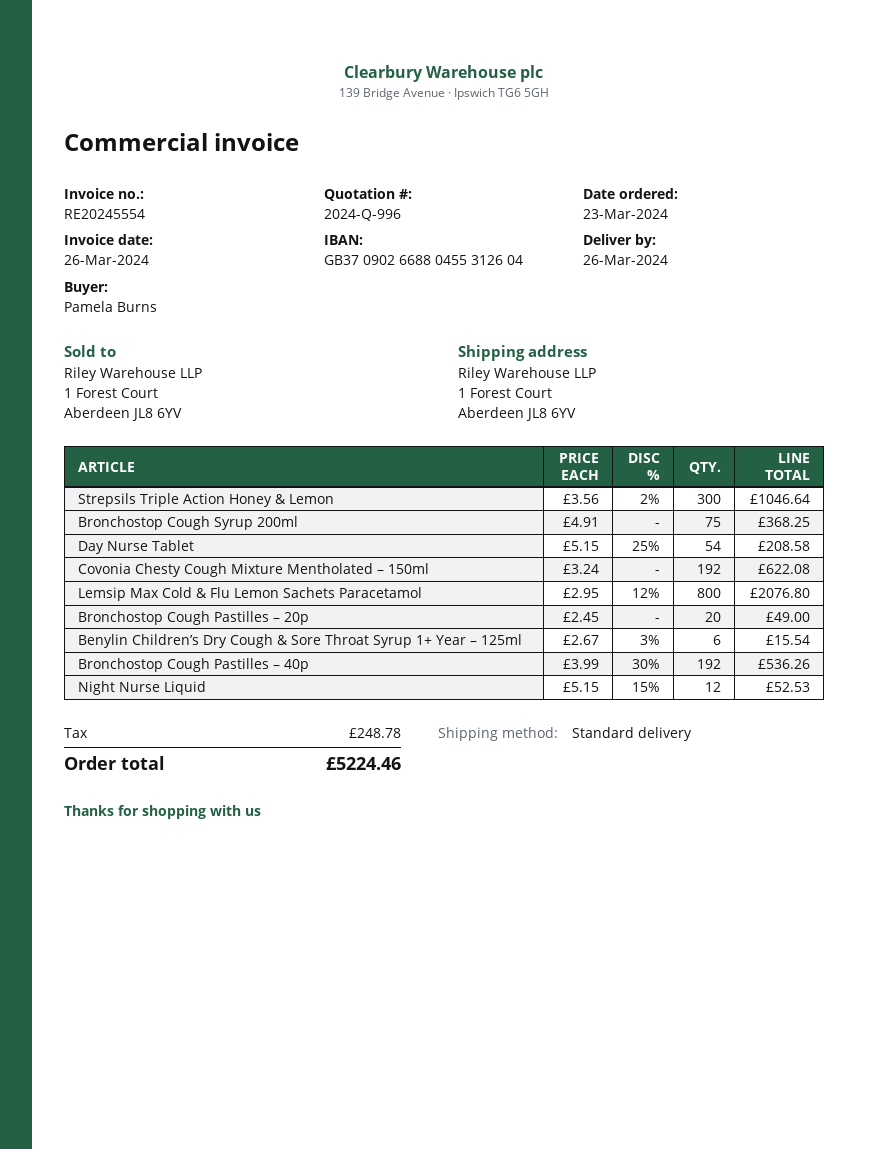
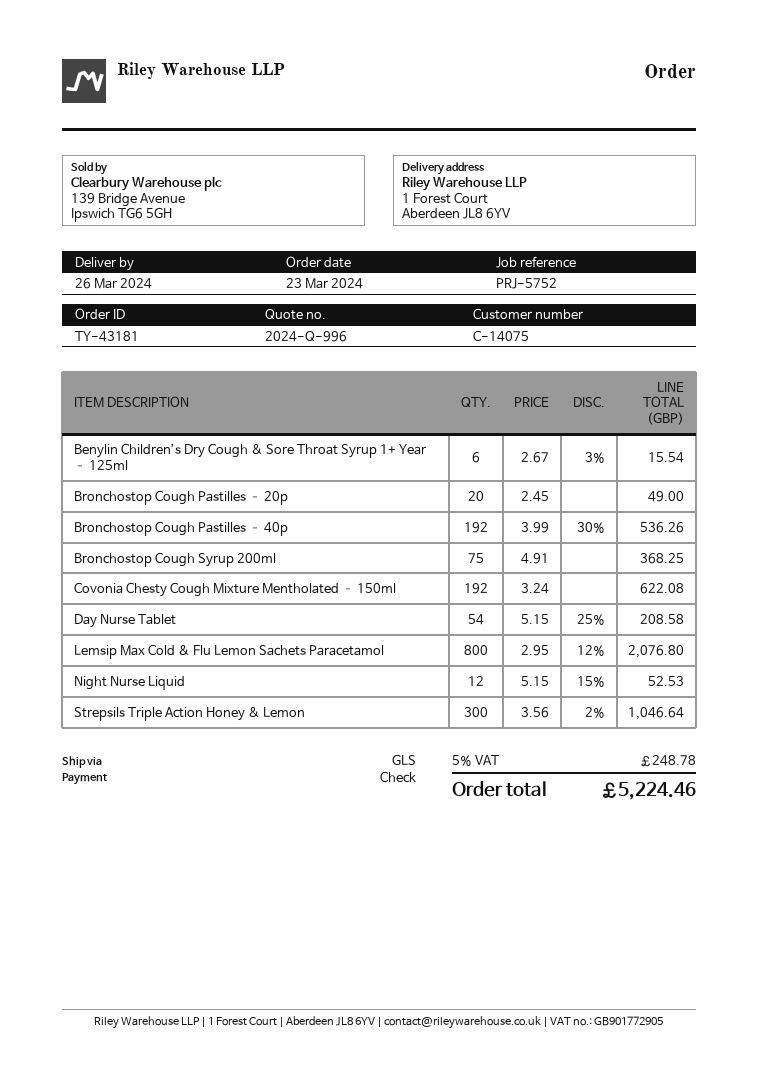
shipping method: standard -> GLS

